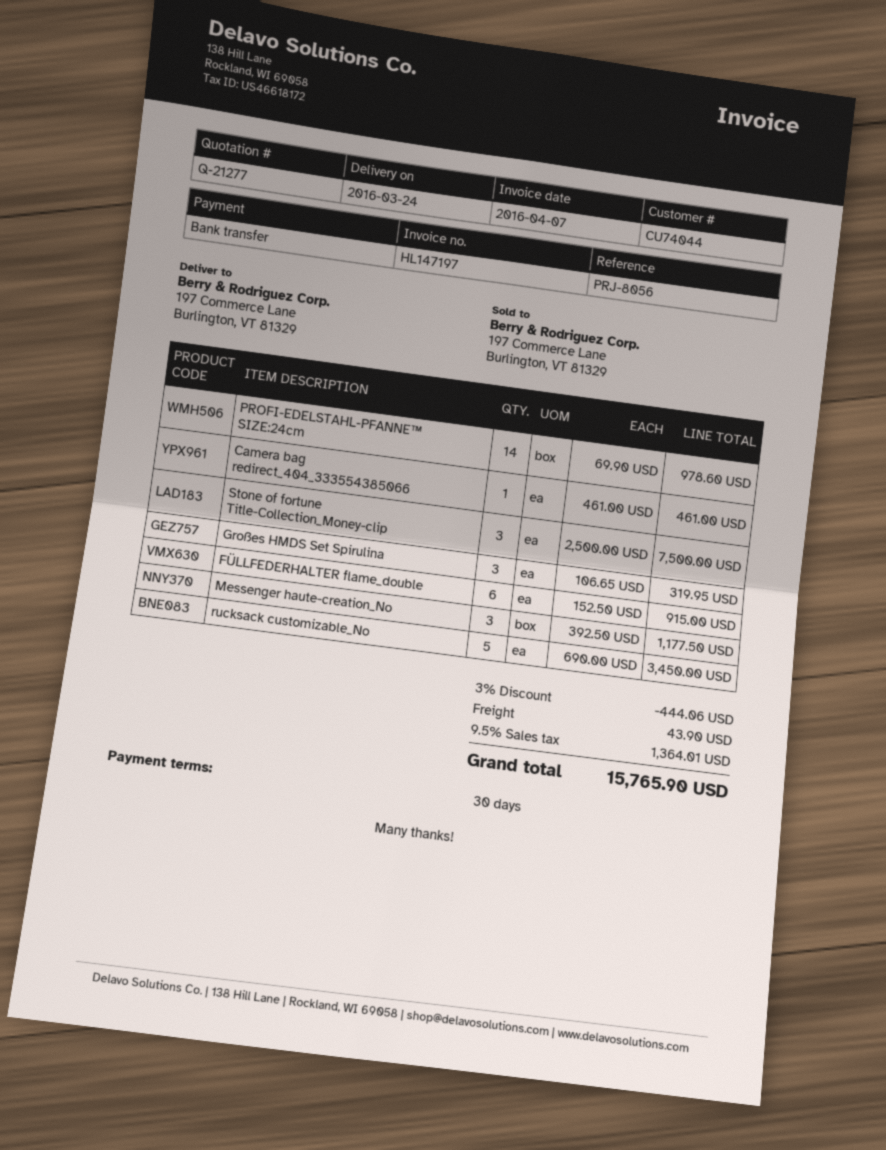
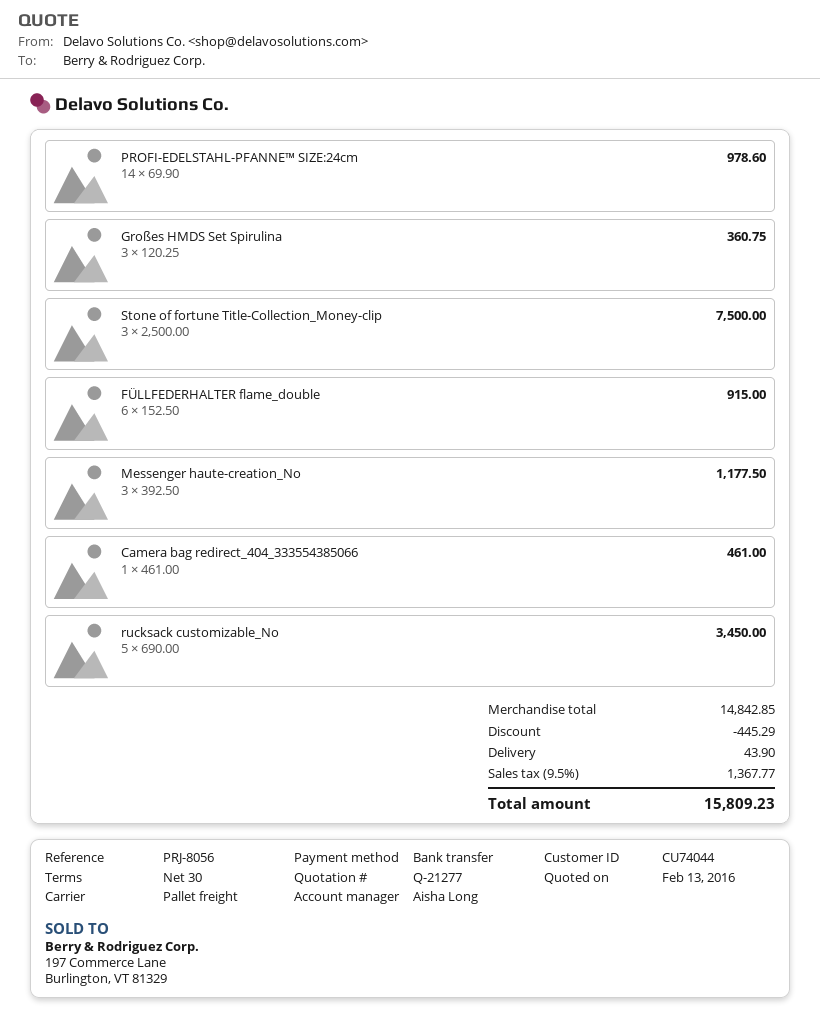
Großes HMDS Set Spirulina: 3 x 106.65 = 319.95 -> 3 x 120.25 = 360.75
discount: 444.06 -> 445.29
tax: 9.5% = 1364.01 -> 9.5% = 1367.77
total: 15765.90 -> 15809.23

